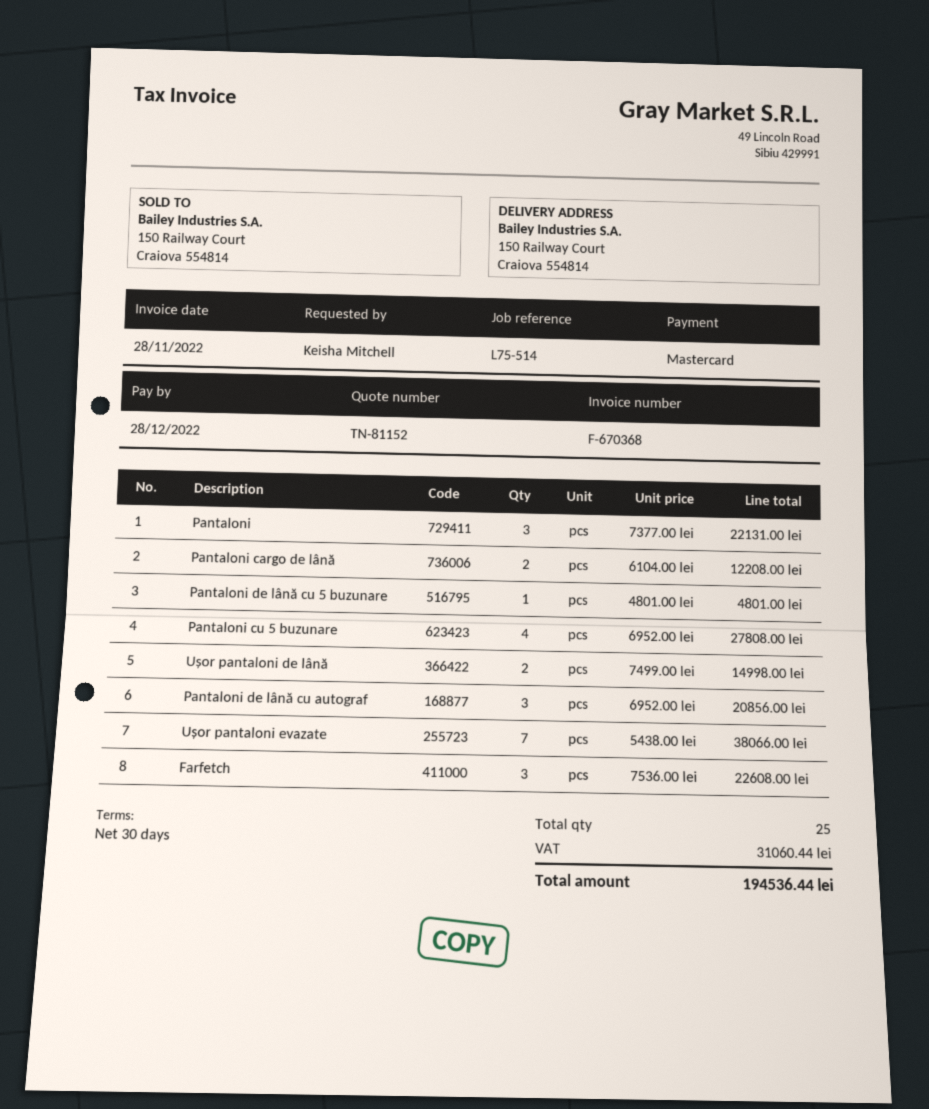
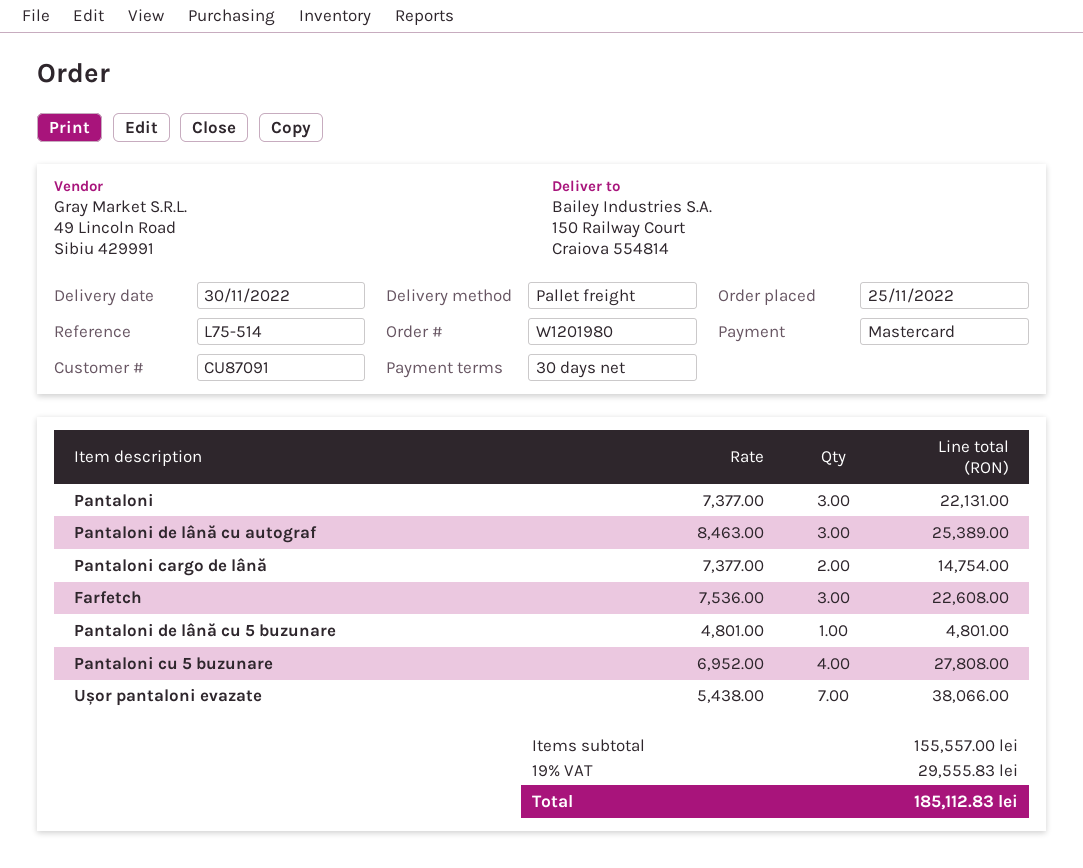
Pantaloni cargo de lână: 2 x 6104.00 = 12208.00 -> 2 x 7377.00 = 14754.00
Ușor pantaloni de lână: 2 x 7499.00 = 14998.00 -> none
Pantaloni de lână cu autograf: 3 x 6952.00 = 20856.00 -> 3 x 8463.00 = 25389.00
tax: 31060.44 -> 29555.83
total: 194536.44 -> 185112.83

